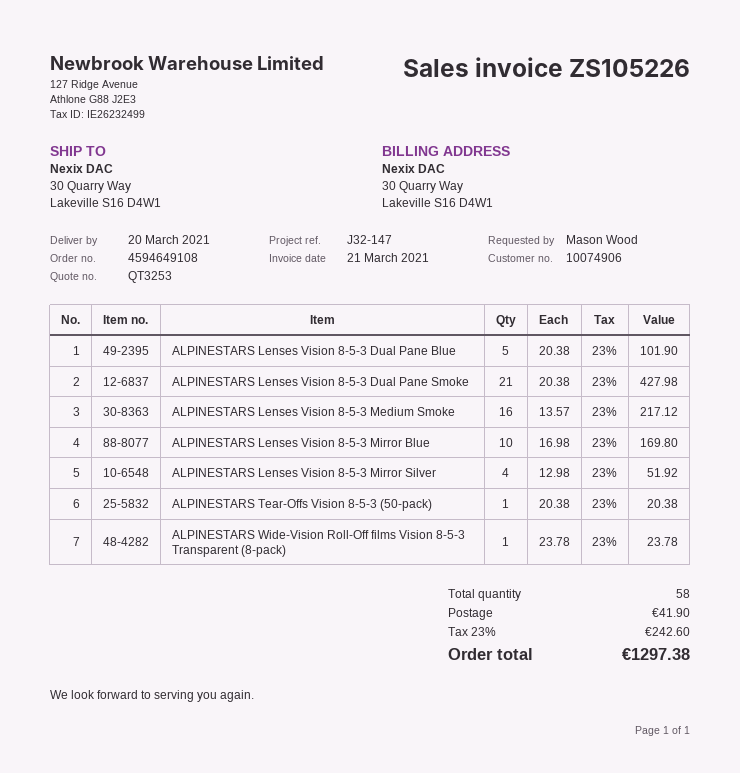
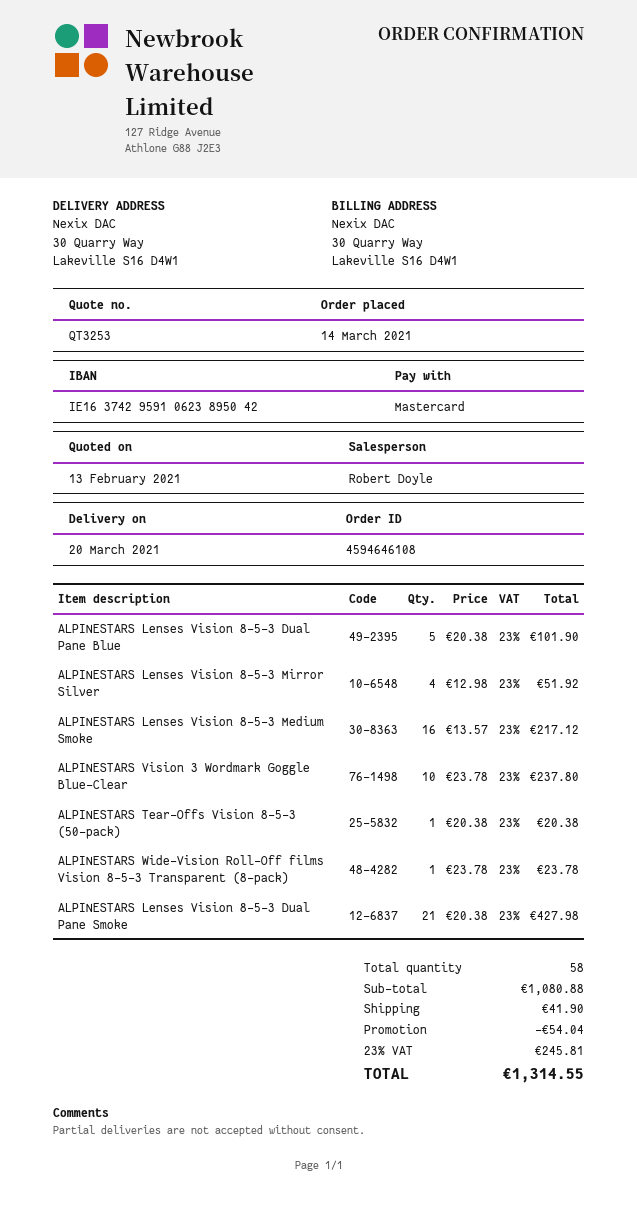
order number: 4594649108 -> 4594646108
ALPINESTARS Lenses Vision 8-5-3 Mirror Blue: 10 x 16.98 = 169.80 -> none
ALPINESTARS Vision 3 Wordmark Goggle Blue-Clear: none -> 10 x 23.78 = 237.80
discount: none -> 54.04
tax: 23% = 242.60 -> 23% = 245.81
total: 1297.38 -> 1314.55

